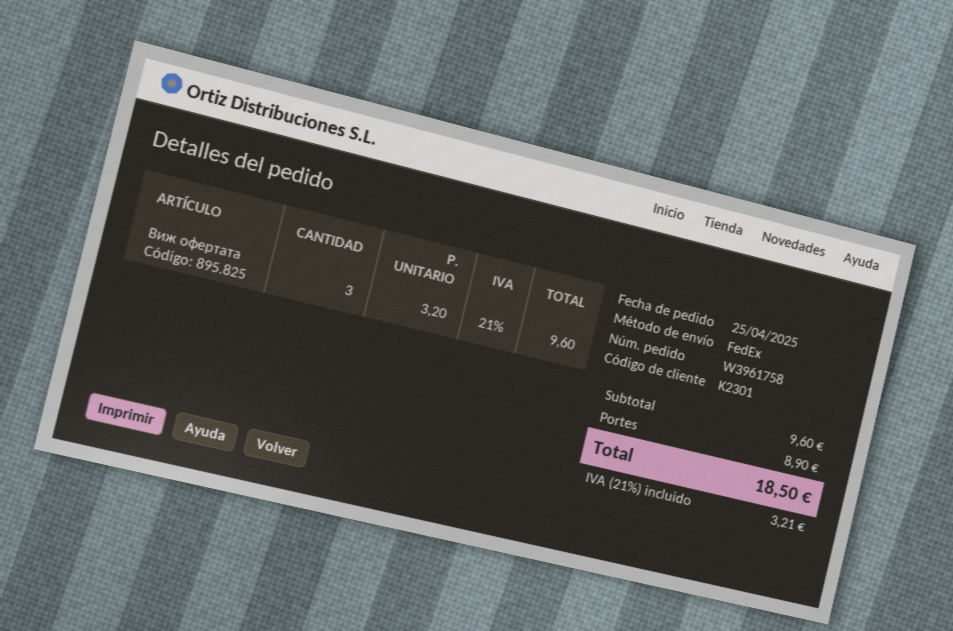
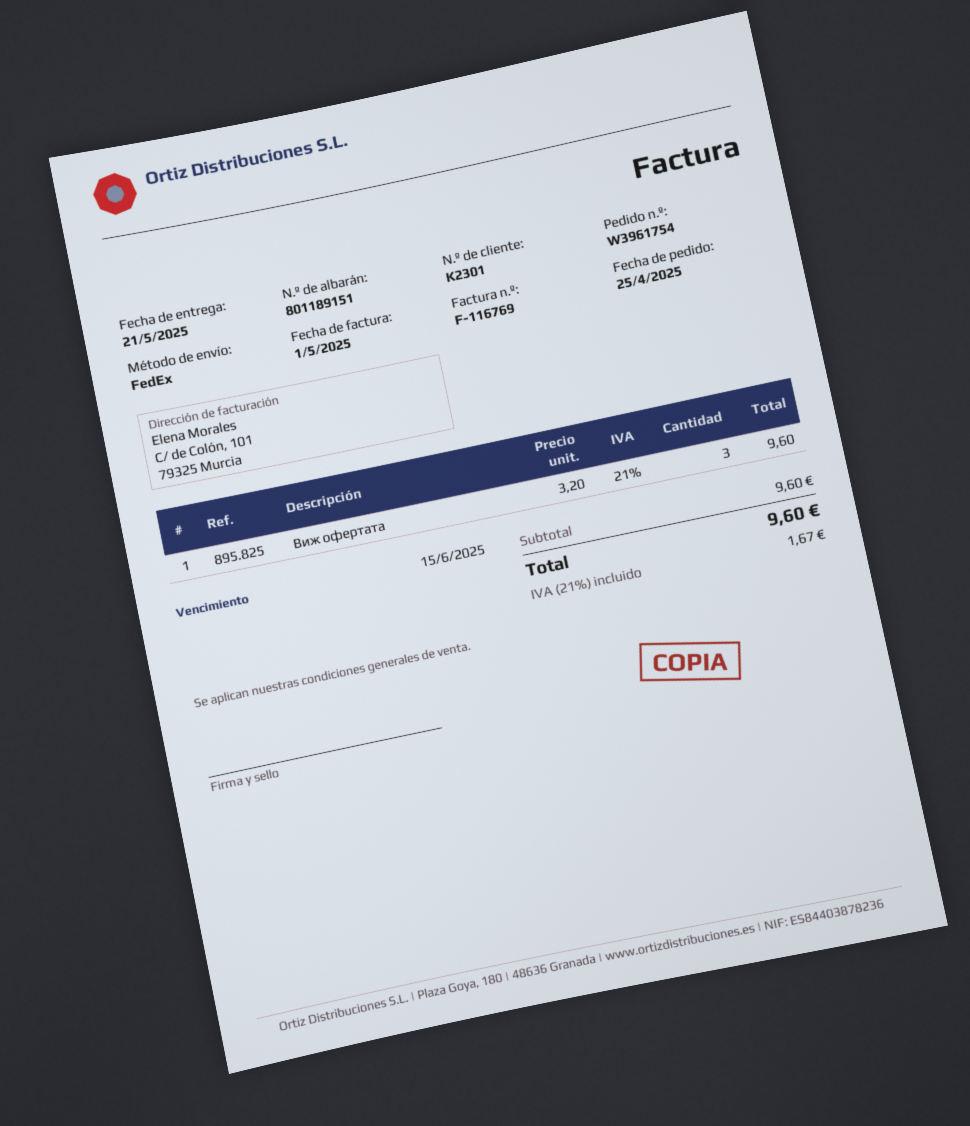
order number: W3961758 -> W3961754
shipping: 8.90 -> none
tax: 21% = 3.21 -> 21% = 1.67
total: 18.50 -> 9.60

